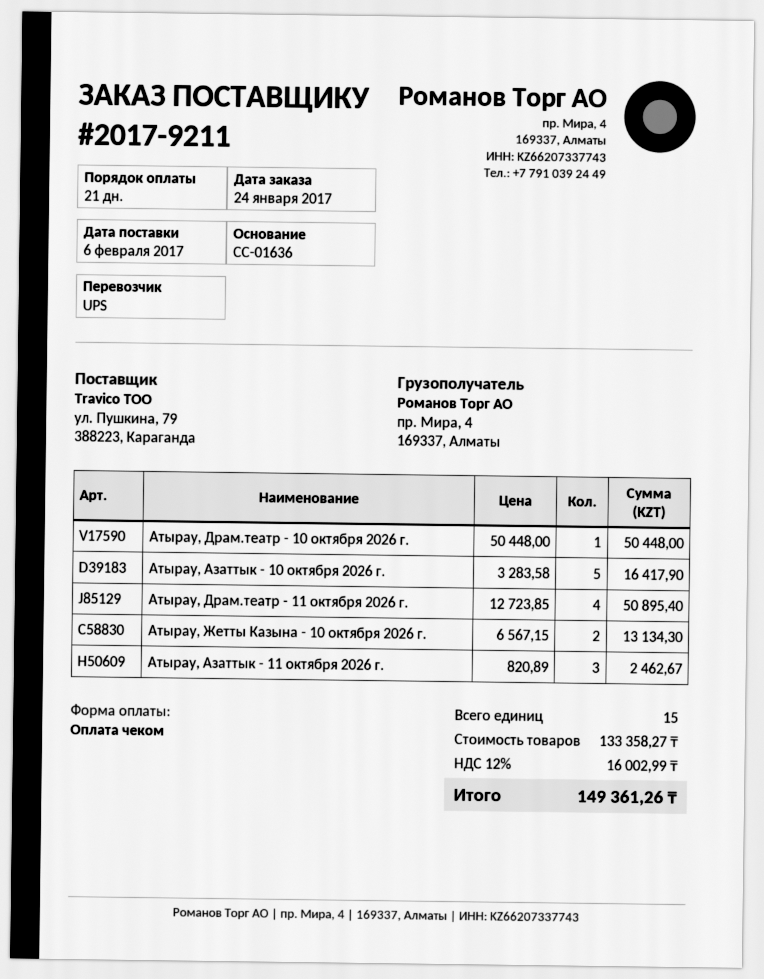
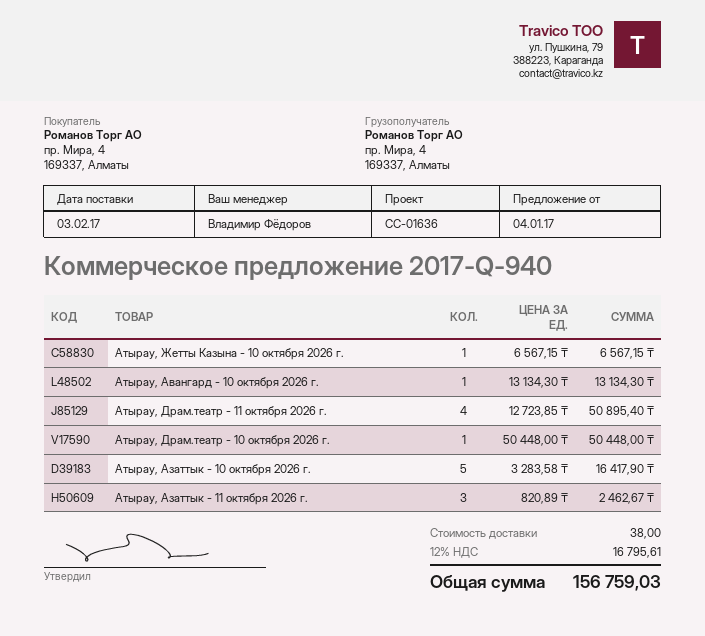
delivery date: 2017-02-06 -> 2017-02-03
Атырау, Жетты Казына - 10 октября 2026 г.: 2 x 6567.15 = 13134.30 -> 1 x 6567.15 = 6567.15
Атырау, Авангард - 10 октября 2026 г.: none -> 1 x 13134.30 = 13134.30
shipping: none -> 38.00
tax: 12% = 16002.99 -> 12% = 16795.61
total: 149361.26 -> 156759.03

